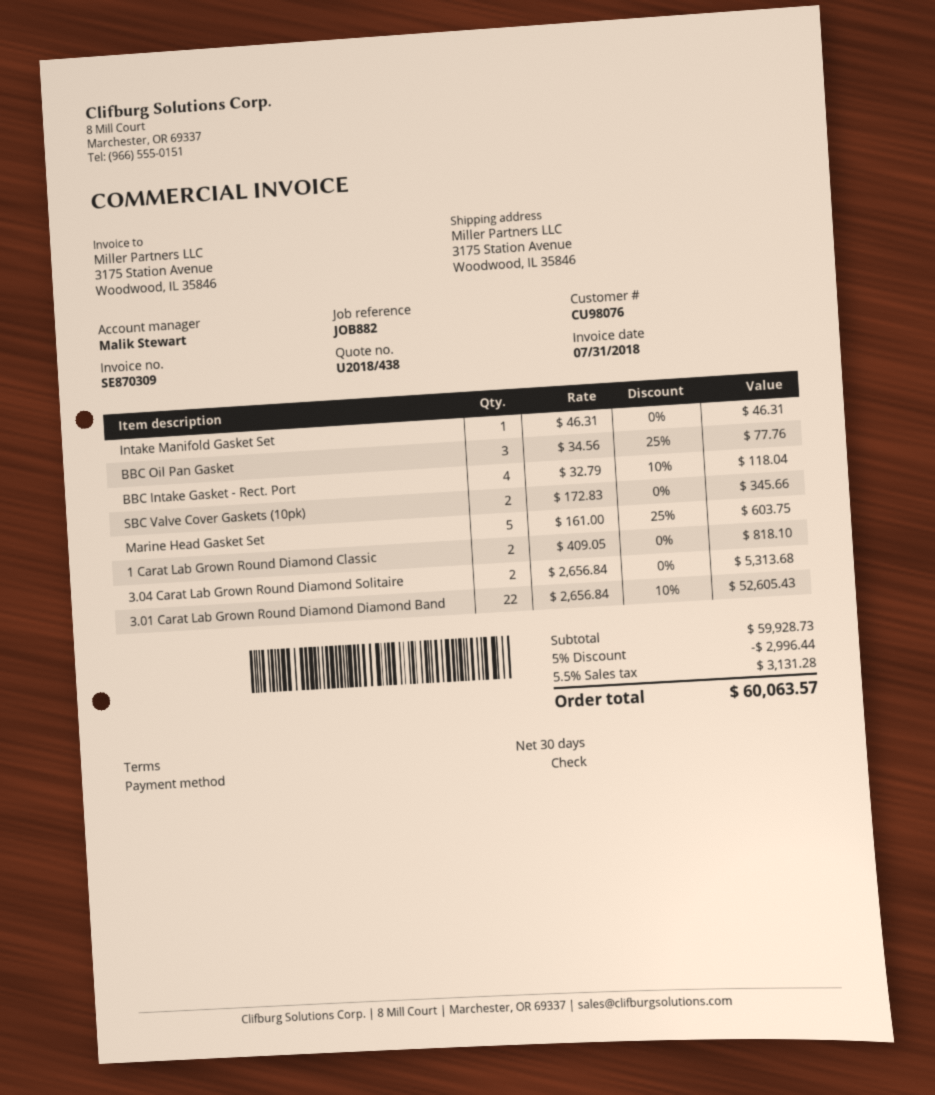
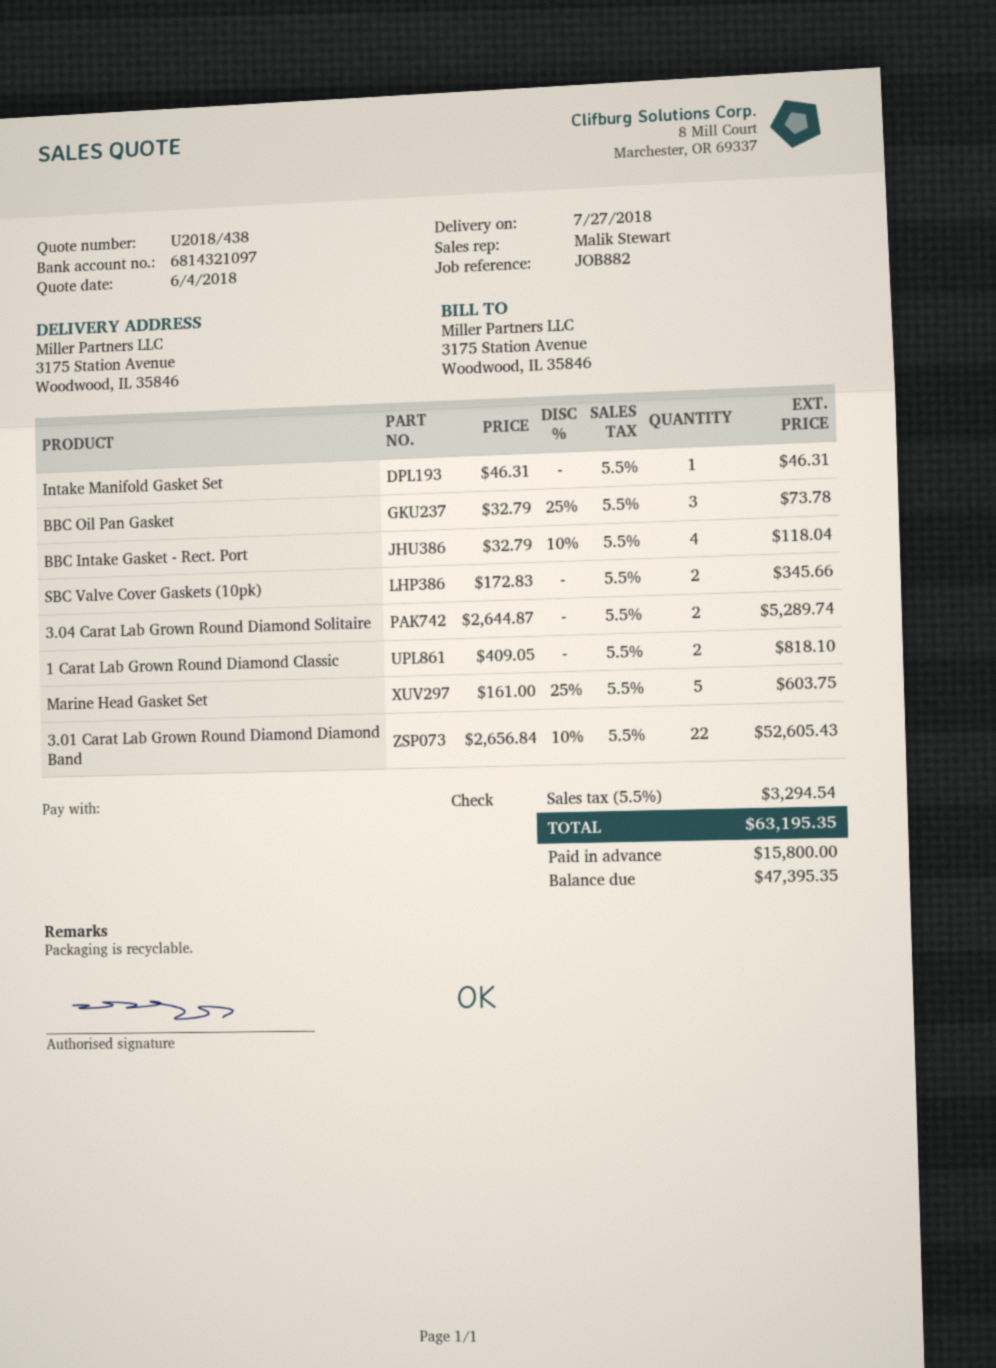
BBC Oil Pan Gasket: 3 x 34.56 - 25% = 77.76 -> 3 x 32.79 - 25% = 73.78
3.04 Carat Lab Grown Round Diamond Solitaire: 2 x 2656.84 = 5313.68 -> 2 x 2644.87 = 5289.74
discount: 5% = 2996.44 -> none
tax: 5.5% = 3131.28 -> 5.5% = 3294.54
total: 60063.57 -> 63195.35

